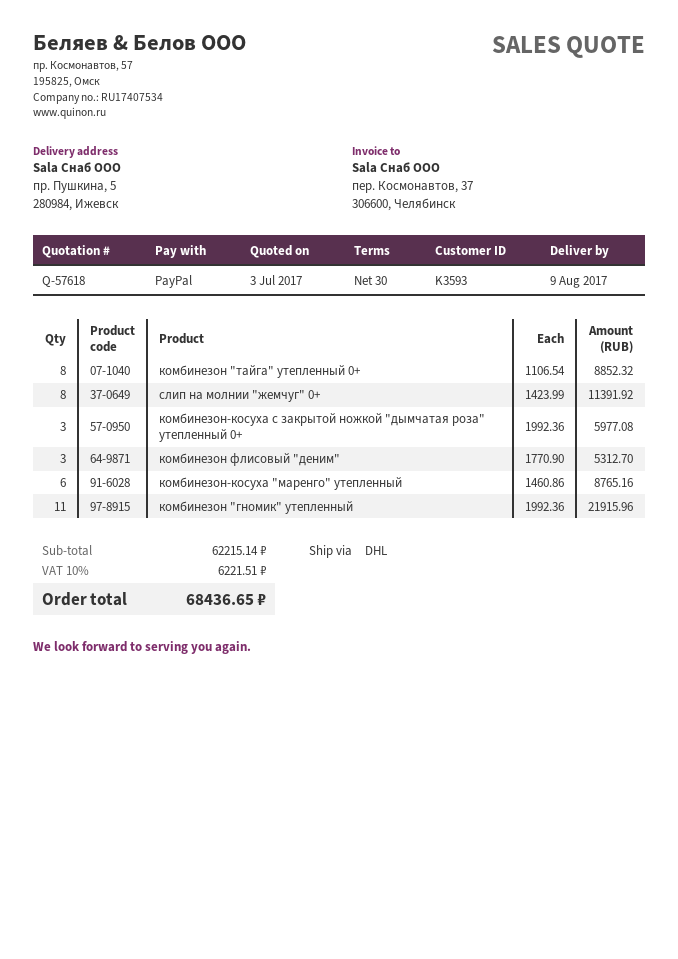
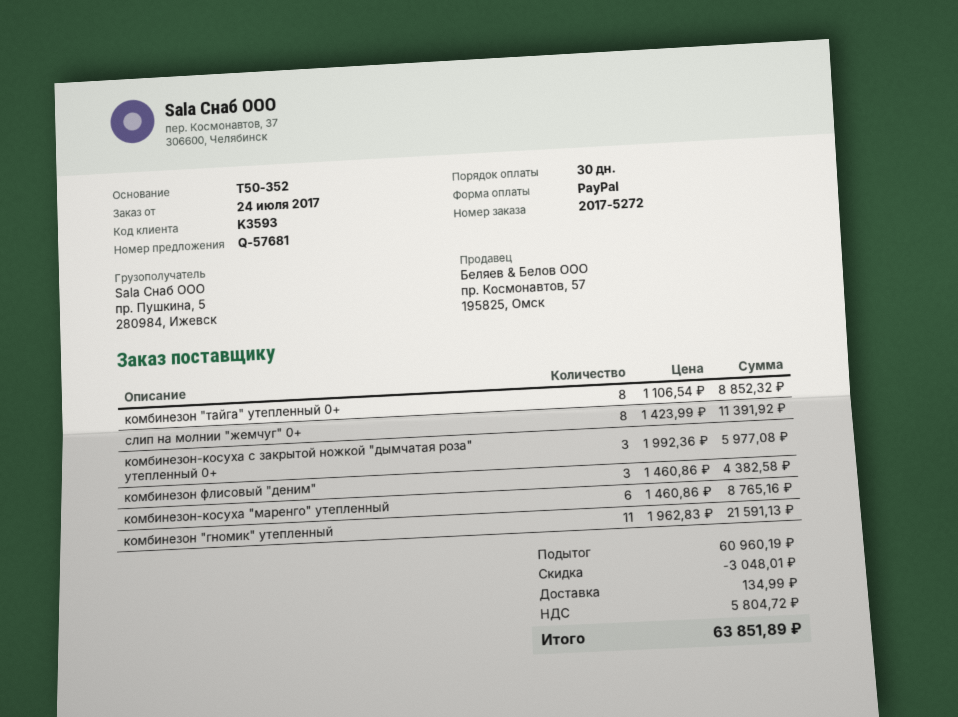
quote number: Q-57618 -> Q-57681
комбинезон флисовый "деним": 3 x 1770.90 = 5312.70 -> 3 x 1460.86 = 4382.58
комбинезон "гномик" утепленный: 11 x 1992.36 = 21915.96 -> 11 x 1962.83 = 21591.13
subtotal: 62215.14 -> 60960.19
discount: none -> 3048.01
shipping: none -> 134.99
tax: 6221.51 -> 5804.72
total: 68436.65 -> 63851.89

